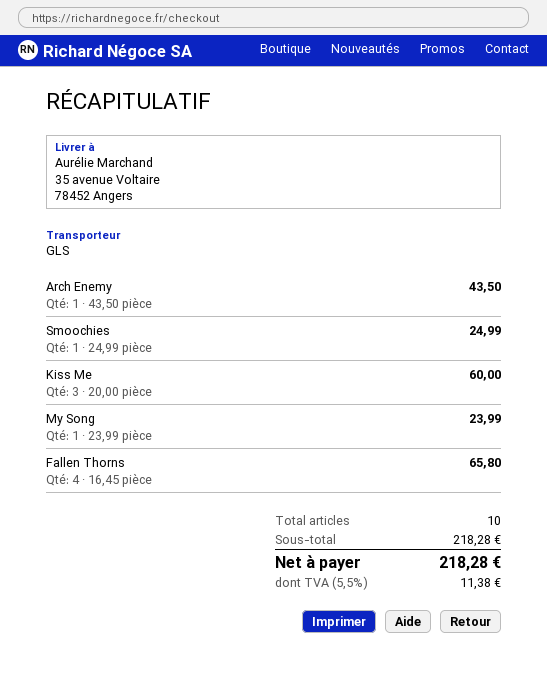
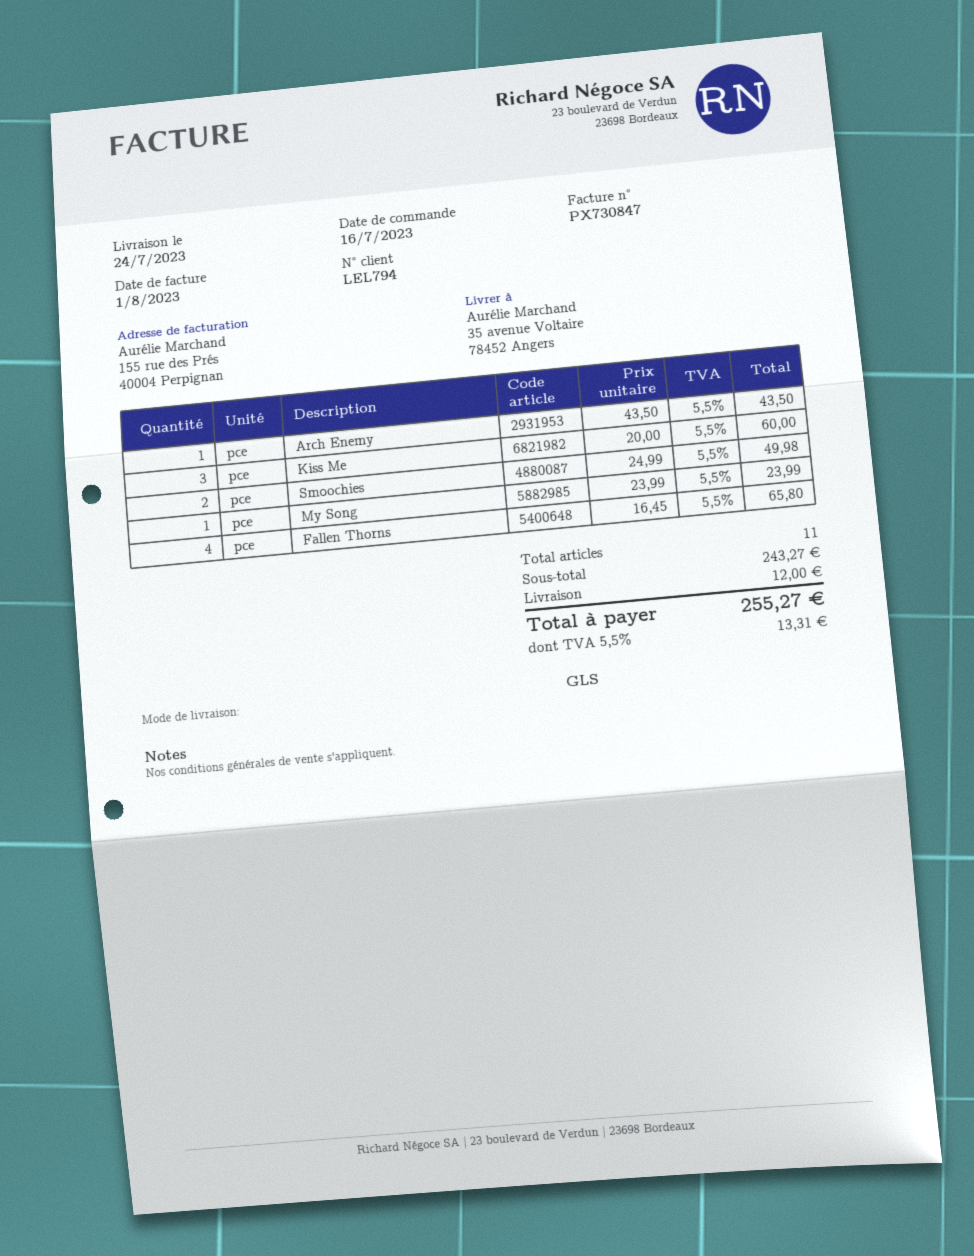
Smoochies: 1 x 24.99 = 24.99 -> 2 x 24.99 = 49.98
total quantity: 10 -> 11
subtotal: 218.28 -> 243.27
shipping: none -> 12.00
tax: 5.5% = 11.38 -> 5.5% = 13.31
total: 218.28 -> 255.27

